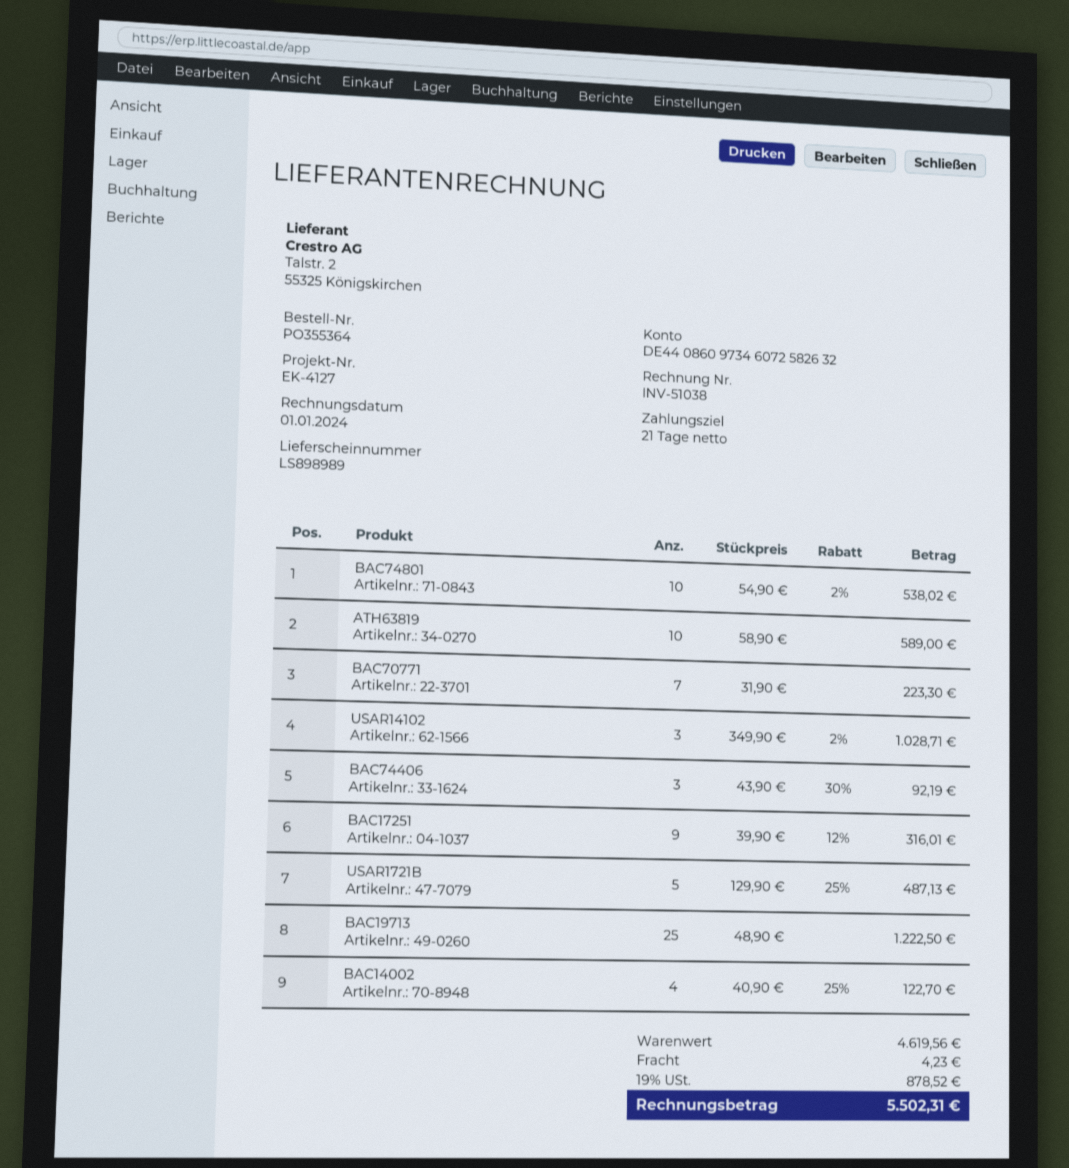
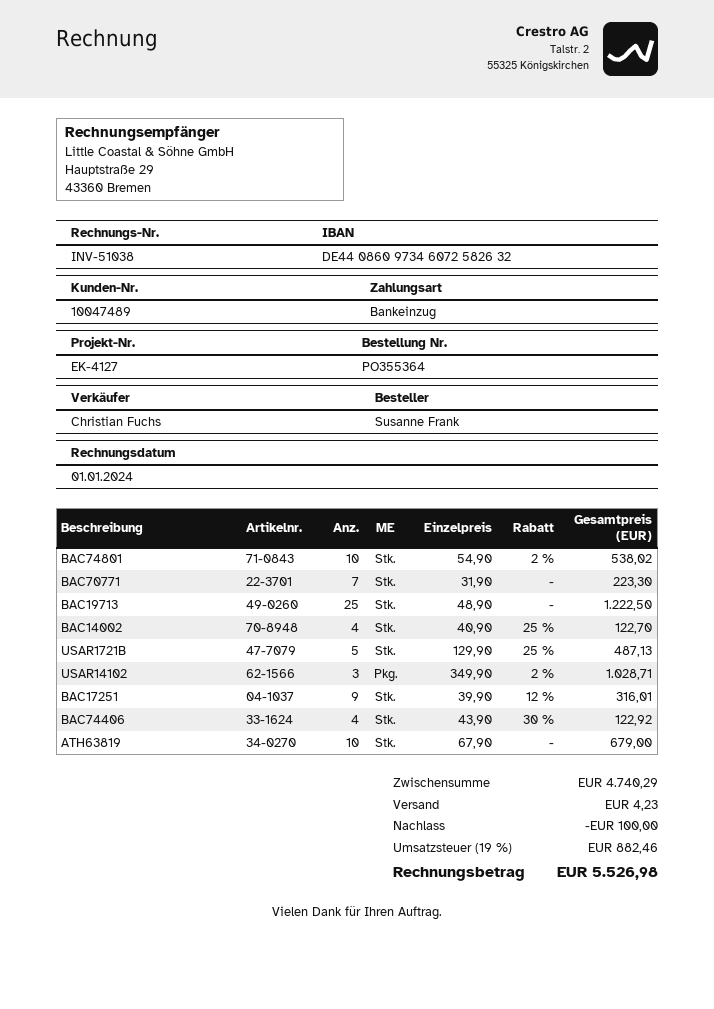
ATH63819: 10 x 58.90 = 589.00 -> 10 x 67.90 = 679.00
BAC74406: 3 x 43.90 - 30% = 92.19 -> 4 x 43.90 - 30% = 122.92
subtotal: 4619.56 -> 4740.29
discount: none -> 100.00
tax: 19% = 878.52 -> 19% = 882.46
total: 5502.31 -> 5526.98

